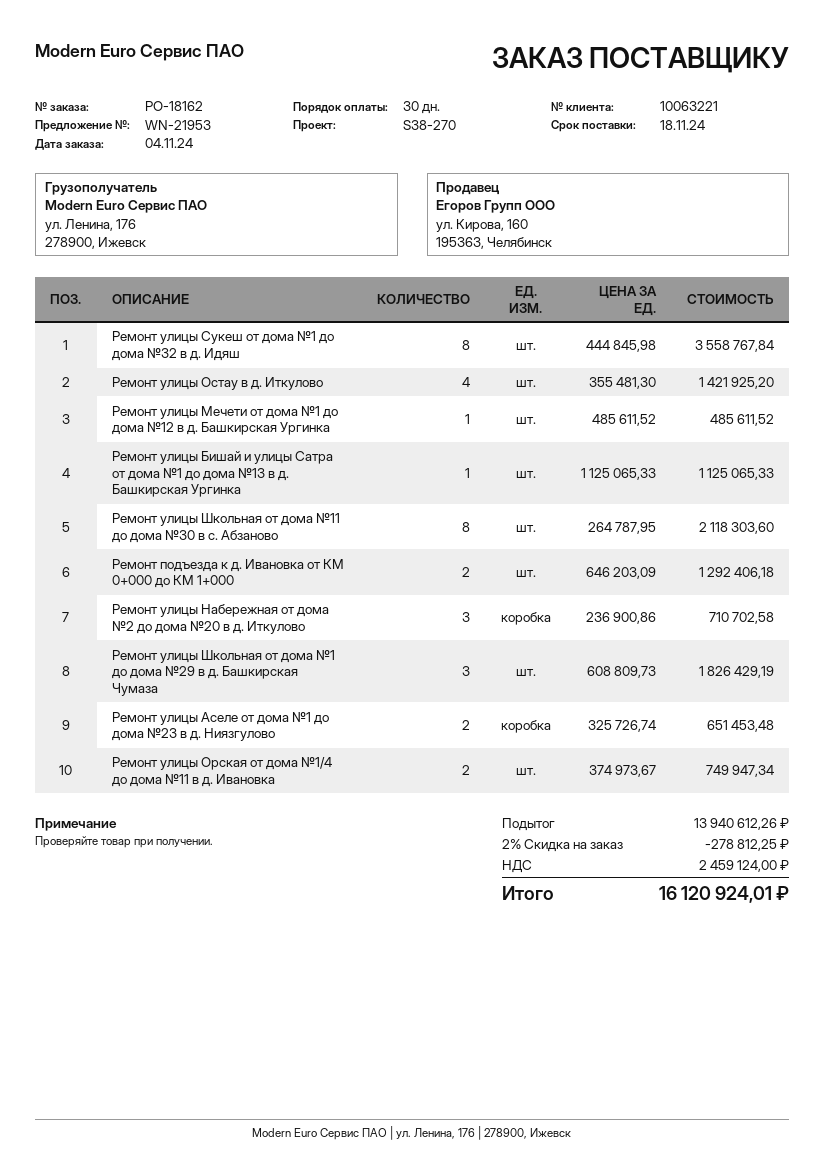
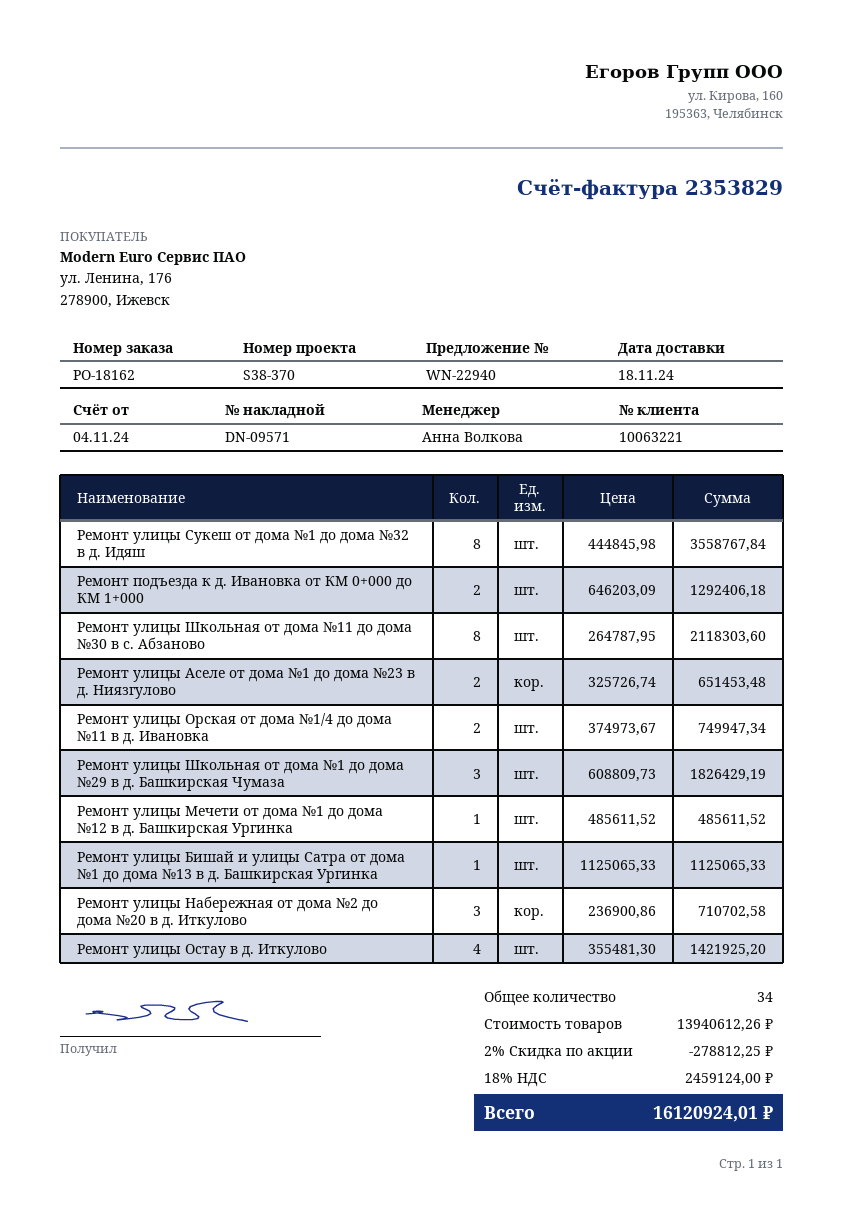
quote number: WN-21953 -> WN-22940
reference: S38-270 -> S38-370

